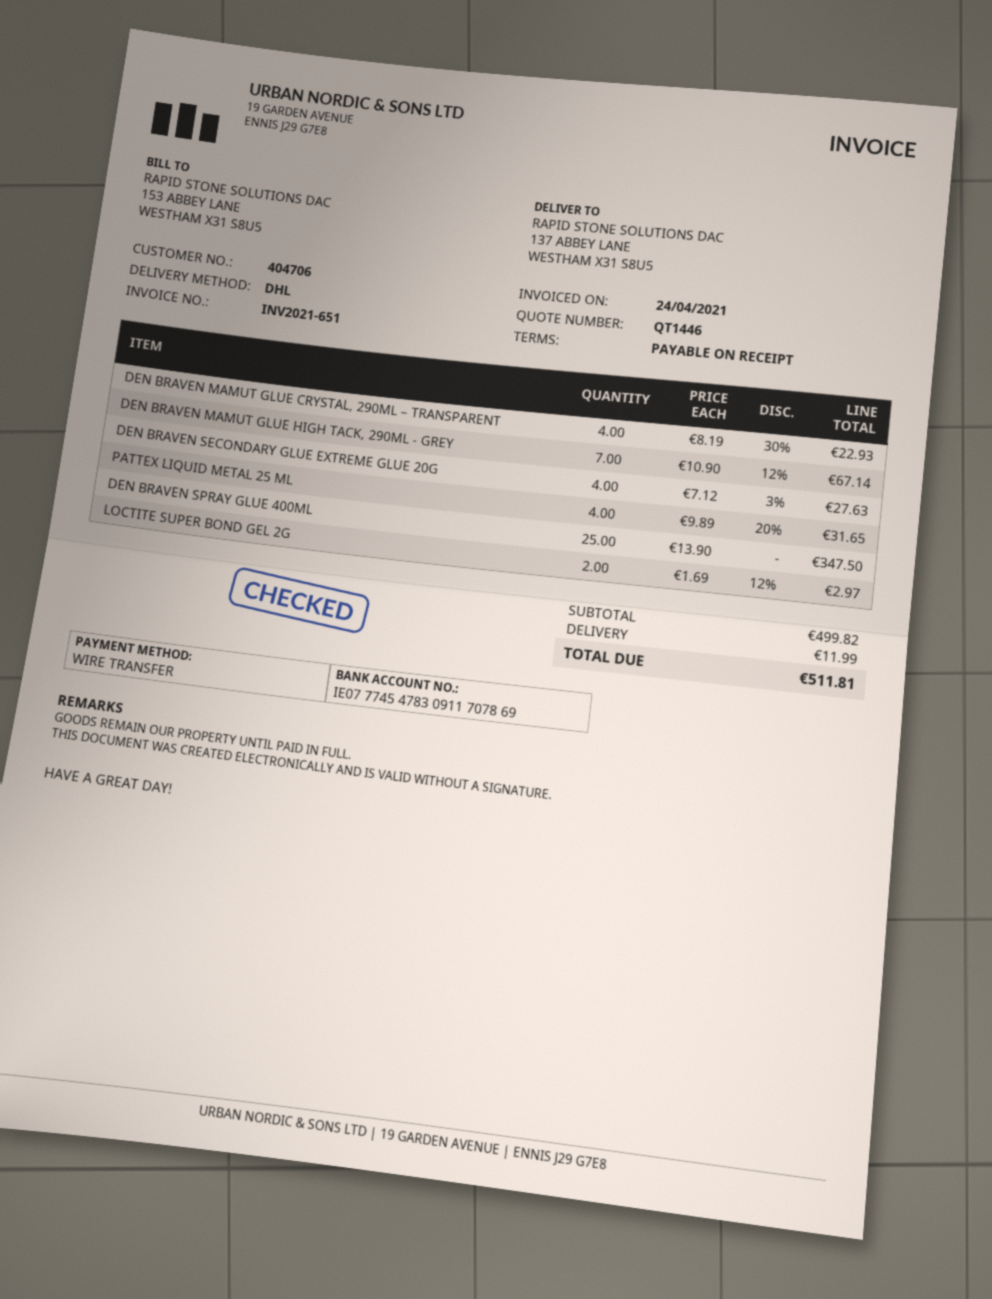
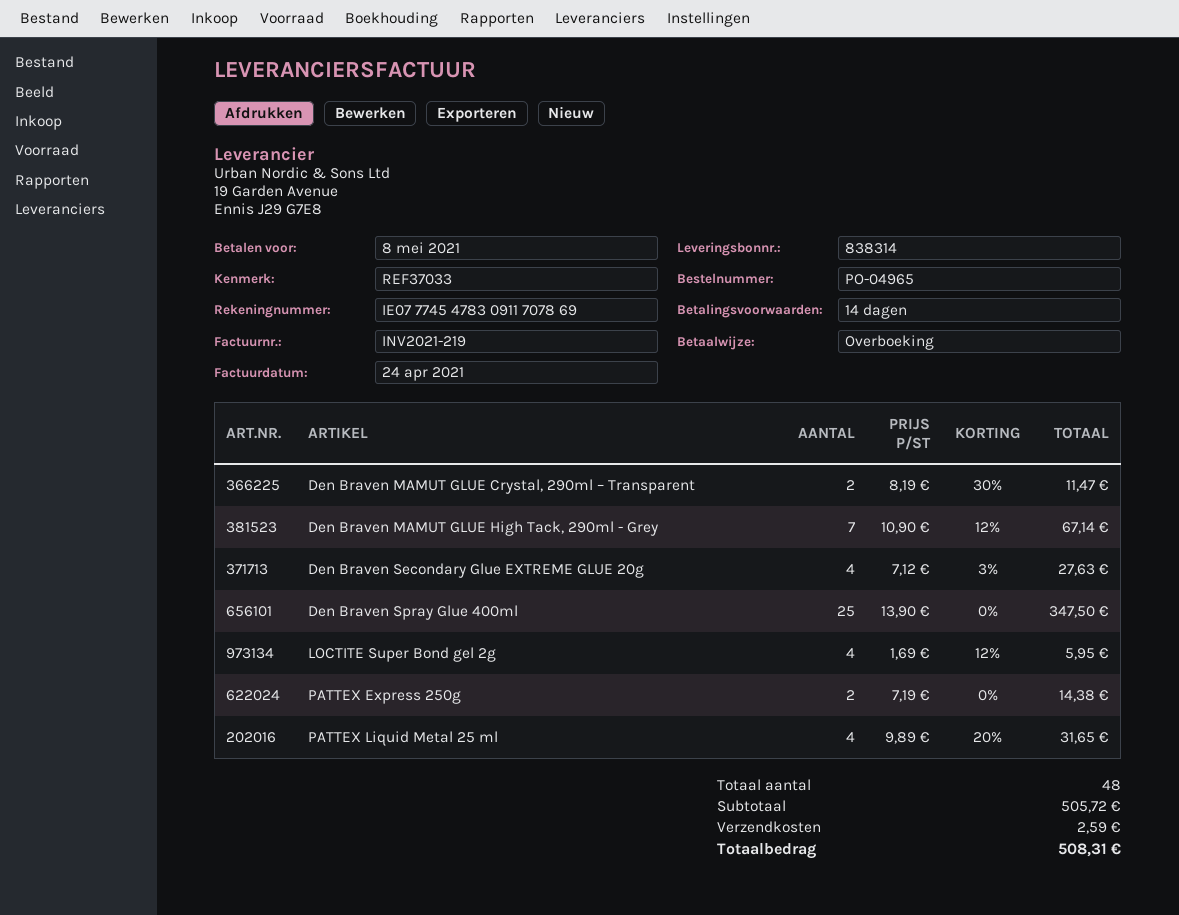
invoice number: INV2021-651 -> INV2021-219
payment terms: on receipt -> 14 days
DEN BRAVEN MAMUT GLUE CRYSTAL, 290ML – TRANSPARENT: 4 x 8.19 - 30% = 22.93 -> 2 x 8.19 - 30% = 11.47
LOCTITE SUPER BOND GEL 2G: 2 x 1.69 - 12% = 2.97 -> 4 x 1.69 - 12% = 5.95
PATTEX Express 250g: none -> 2 x 7.19 = 14.38
subtotal: 499.82 -> 505.72
shipping: 11.99 -> 2.59
total: 511.81 -> 508.31

